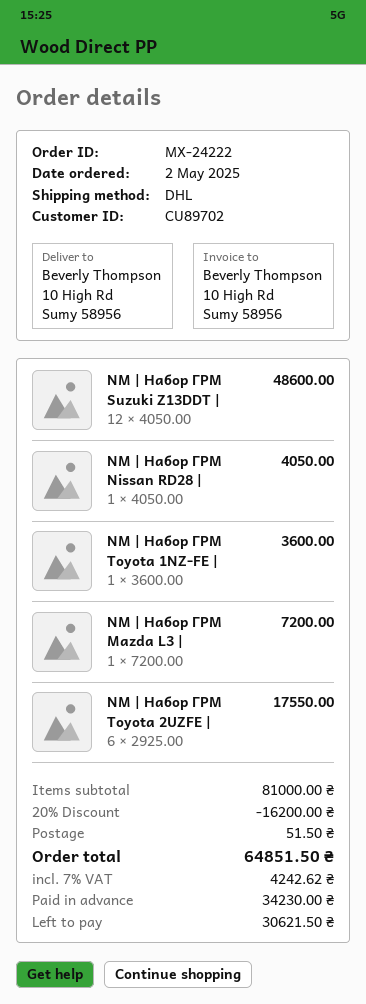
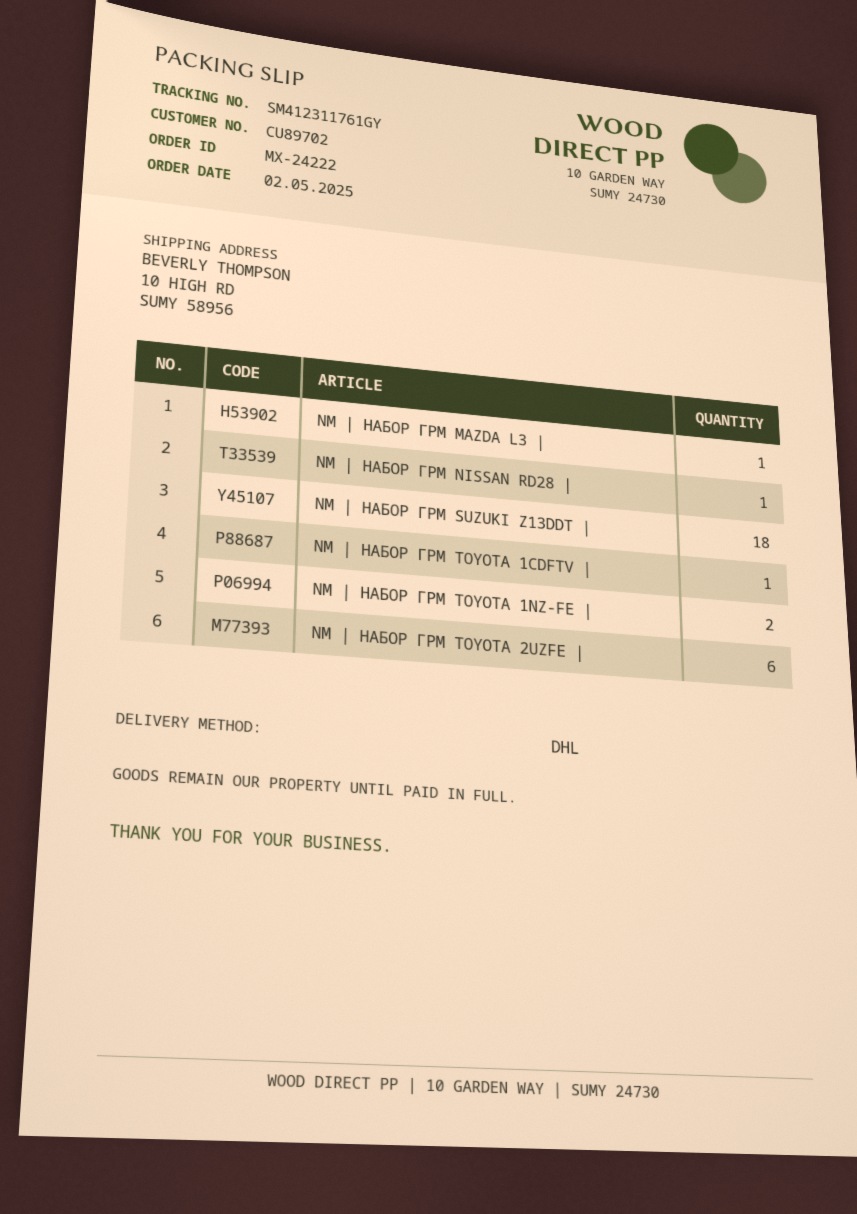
NM | Набор ГРМ Suzuki Z13DDT |: 12 -> 18
NM | Набор ГРМ Toyota 1NZ-FE |: 1 -> 2
NM | НАБОР ГРМ TOYOTA 1CDFTV |: none -> 1

